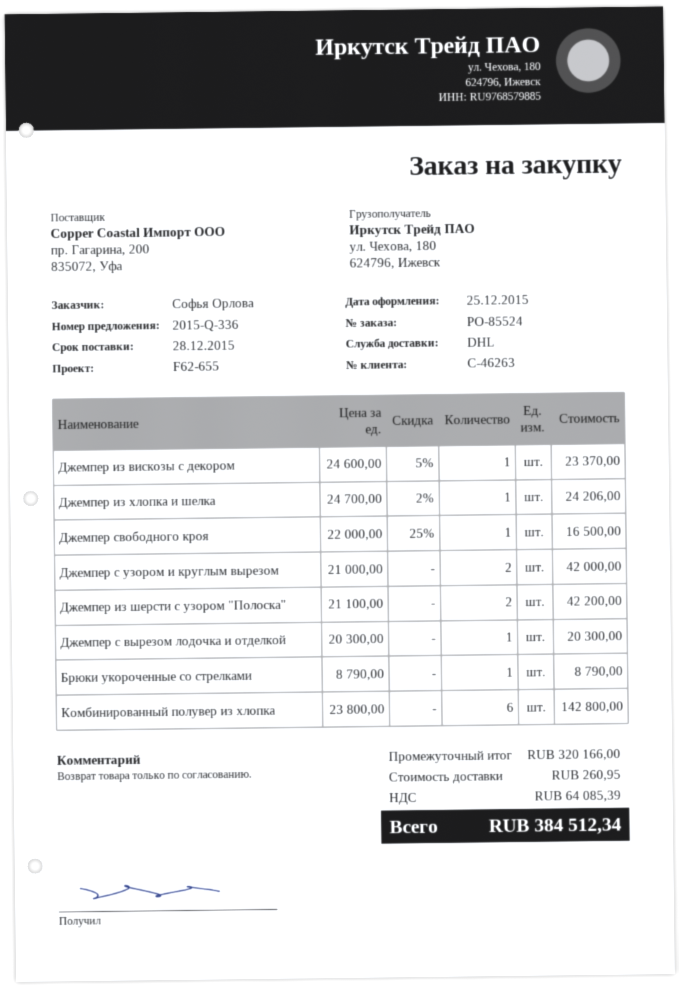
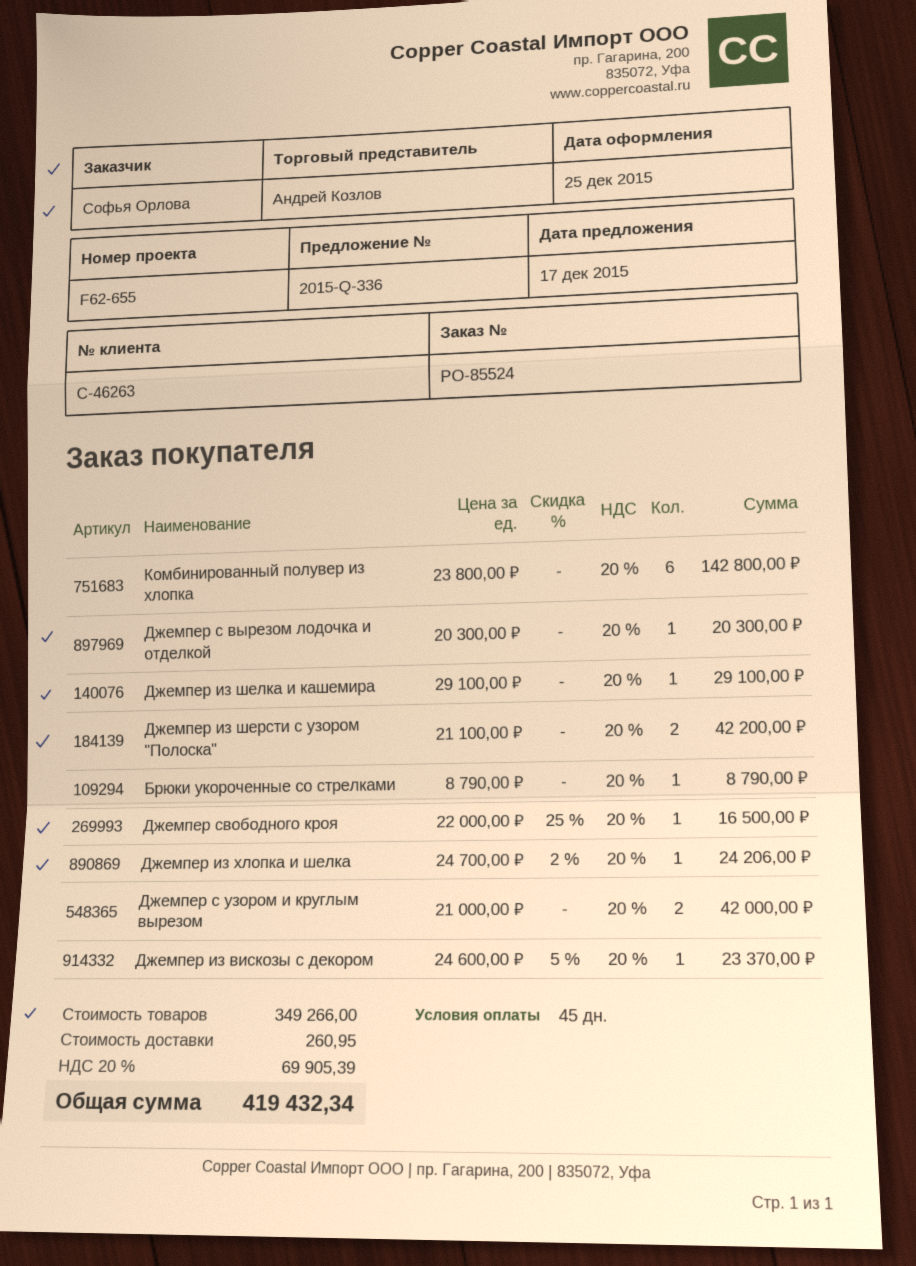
Джемпер из шелка и кашемира: none -> 1 x 29100.00 = 29100.00
subtotal: 320166.00 -> 349266.00
tax: 64085.39 -> 69905.39
total: 384512.34 -> 419432.34

